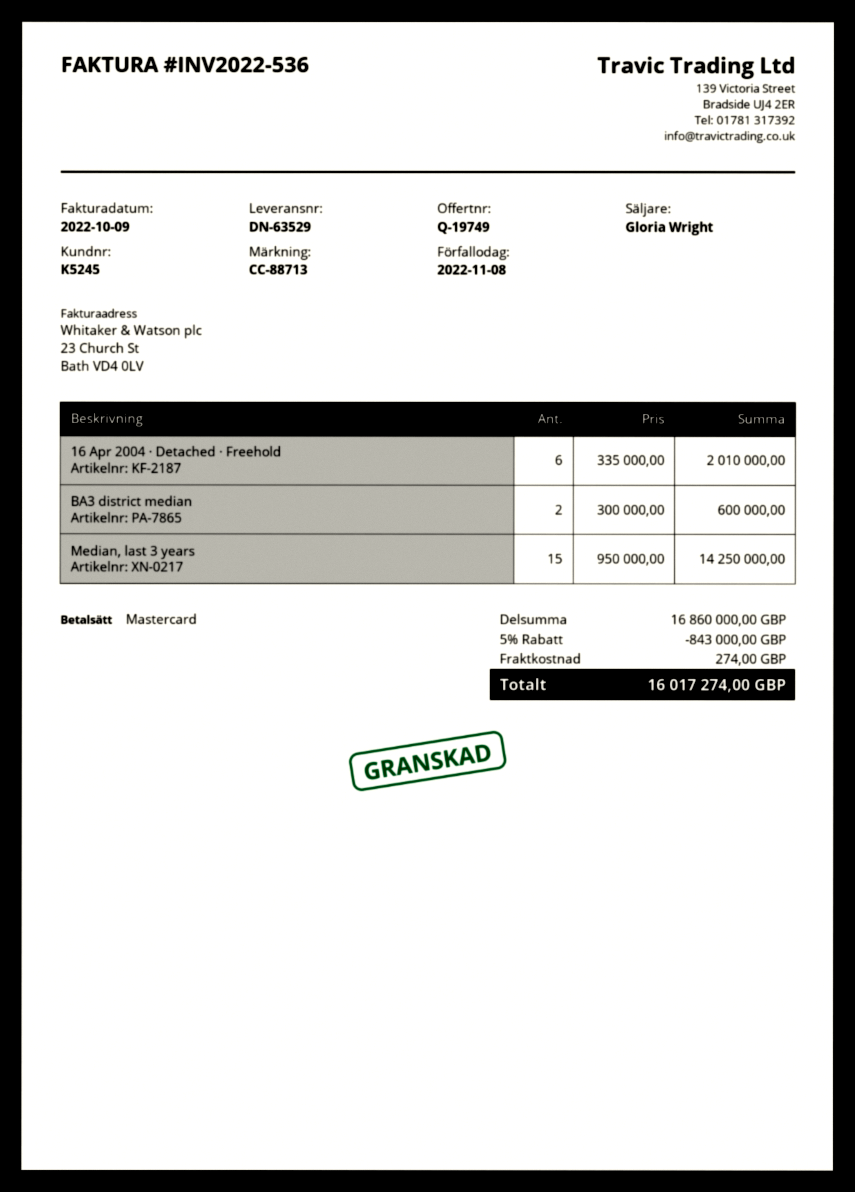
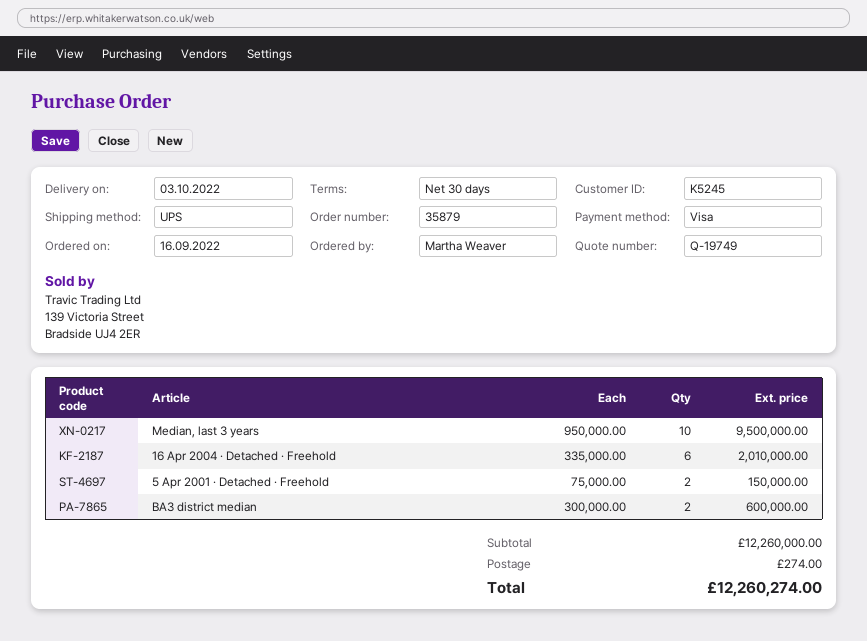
payment method: Mastercard -> Visa
Median, last 3 years: 15 x 950000.00 = 14250000.00 -> 10 x 950000.00 = 9500000.00
5 Apr 2001 · Detached · Freehold: none -> 2 x 75000.00 = 150000.00
subtotal: 16860000.00 -> 12260000.00
discount: 5% = 843000.00 -> none
total: 16017274.00 -> 12260274.00

